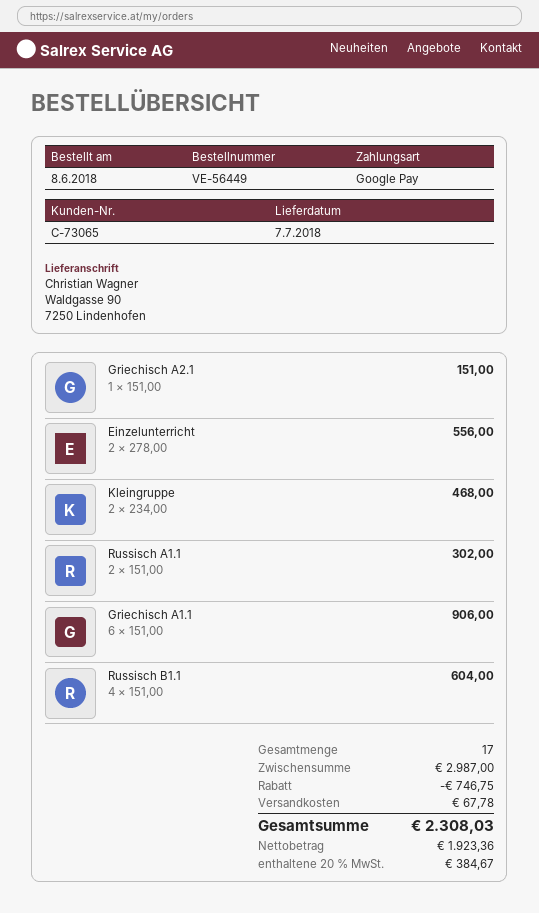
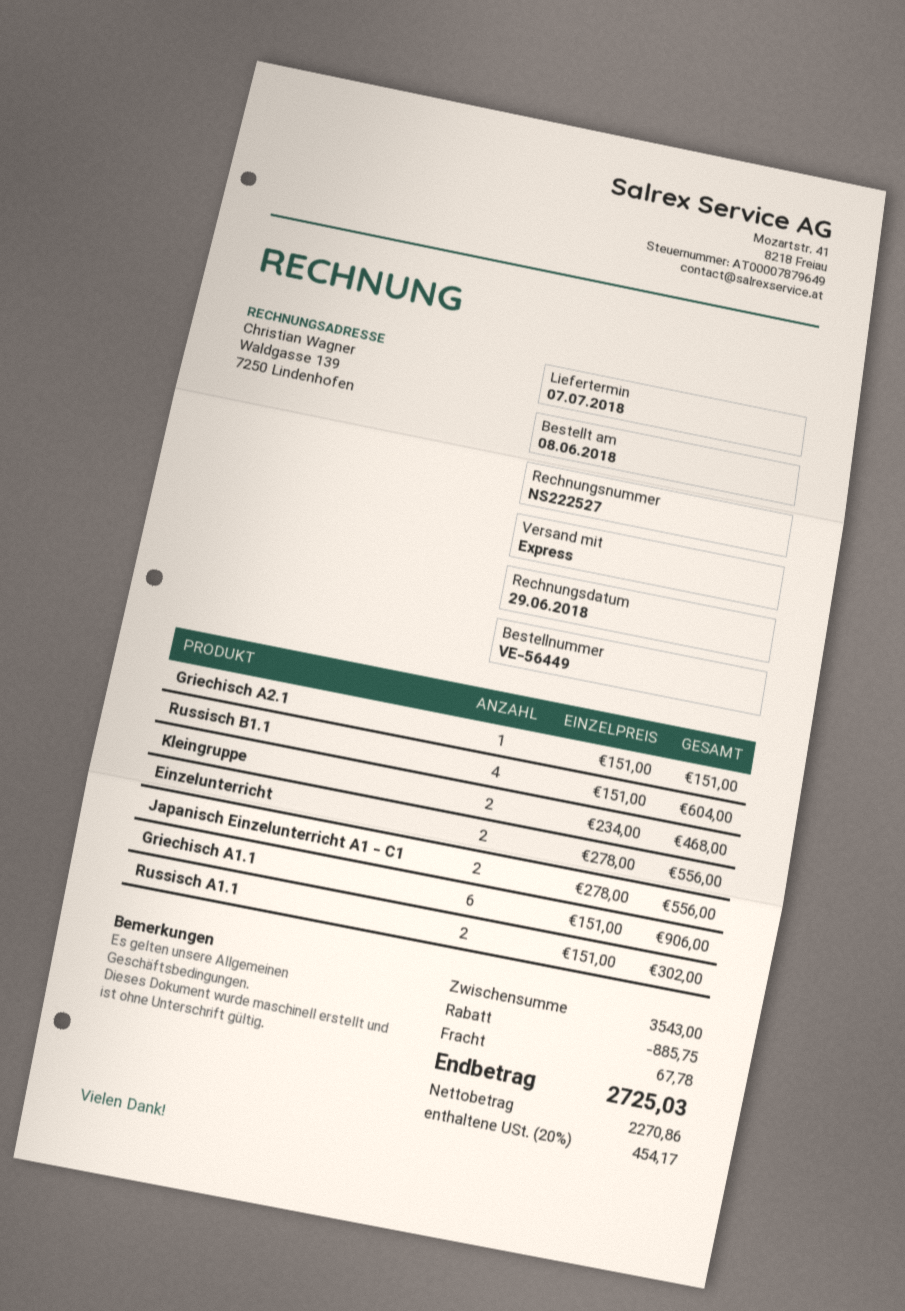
Japanisch Einzelunterricht A1 - C1: none -> 2 x 278.00 = 556.00
subtotal: 2987.00 -> 3543.00
discount: 746.75 -> 885.75
net: 1923.36 -> 2270.86
tax: 20% = 384.67 -> 20% = 454.17
total: 2308.03 -> 2725.03

